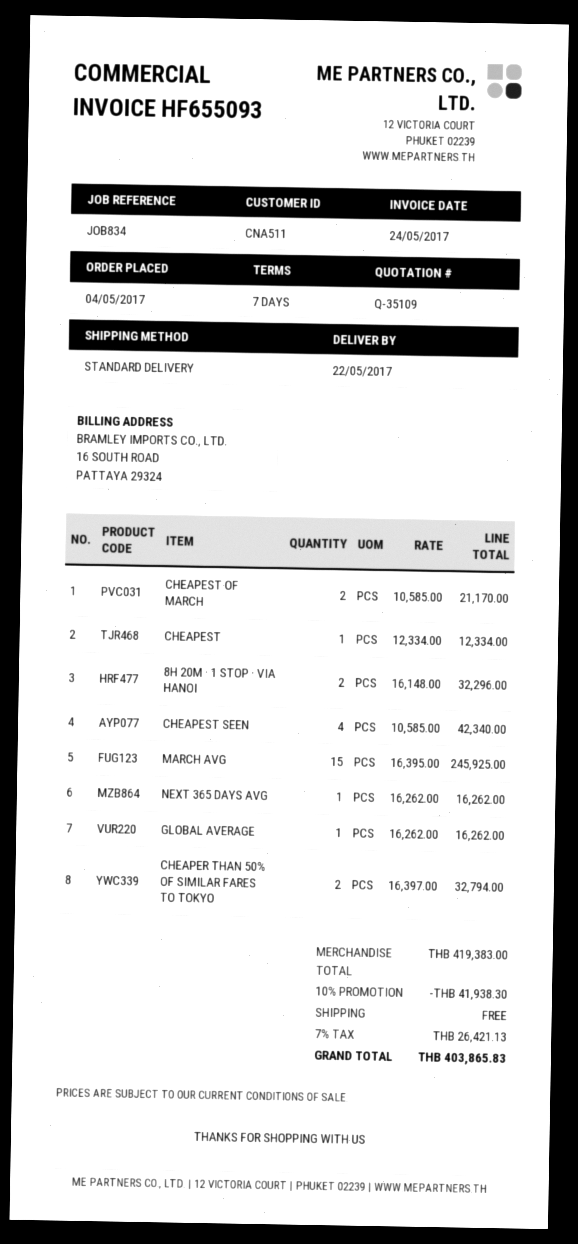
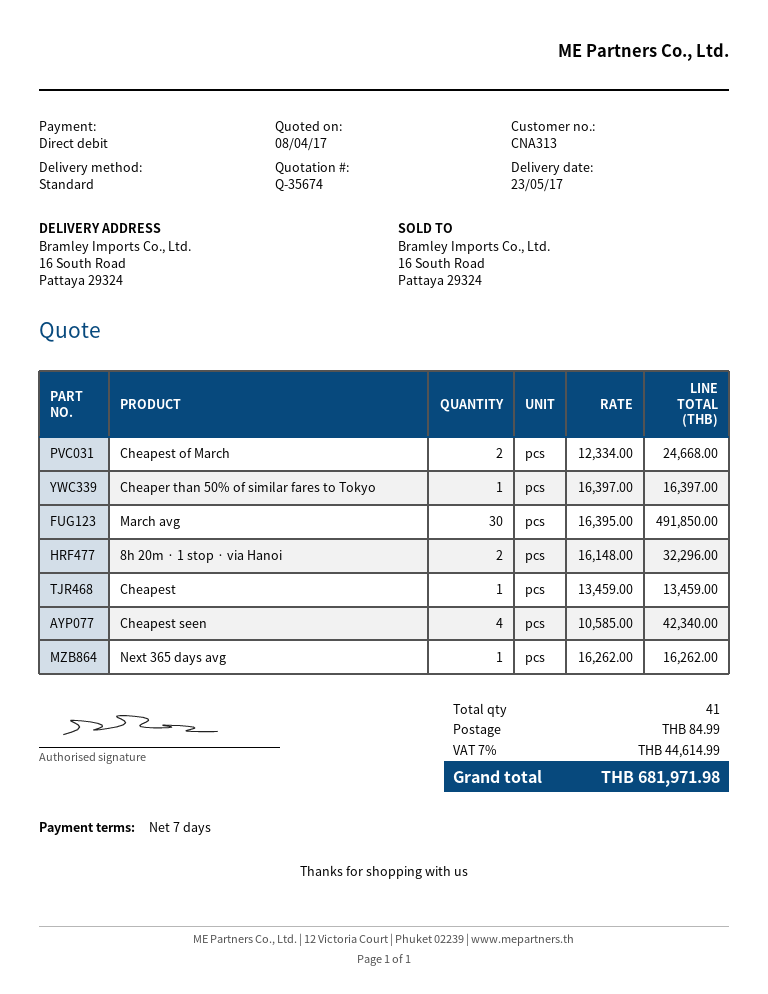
quote number: Q-35109 -> Q-35674
delivery date: 2017-05-22 -> 2017-05-23
customer number: CNA511 -> CNA313
CHEAPEST OF MARCH: 2 x 10585.00 = 21170.00 -> 2 x 12334.00 = 24668.00
CHEAPEST: 1 x 12334.00 = 12334.00 -> 1 x 13459.00 = 13459.00
MARCH AVG: 15 x 16395.00 = 245925.00 -> 30 x 16395.00 = 491850.00
GLOBAL AVERAGE: 1 x 16262.00 = 16262.00 -> none
CHEAPER THAN 50% OF SIMILAR FARES TO TOKYO: 2 x 16397.00 = 32794.00 -> 1 x 16397.00 = 16397.00
discount: 10% = 41938.30 -> none
shipping: 0.00 -> 84.99
tax: 7% = 26421.13 -> 7% = 44614.99
total: 403865.83 -> 681971.98

